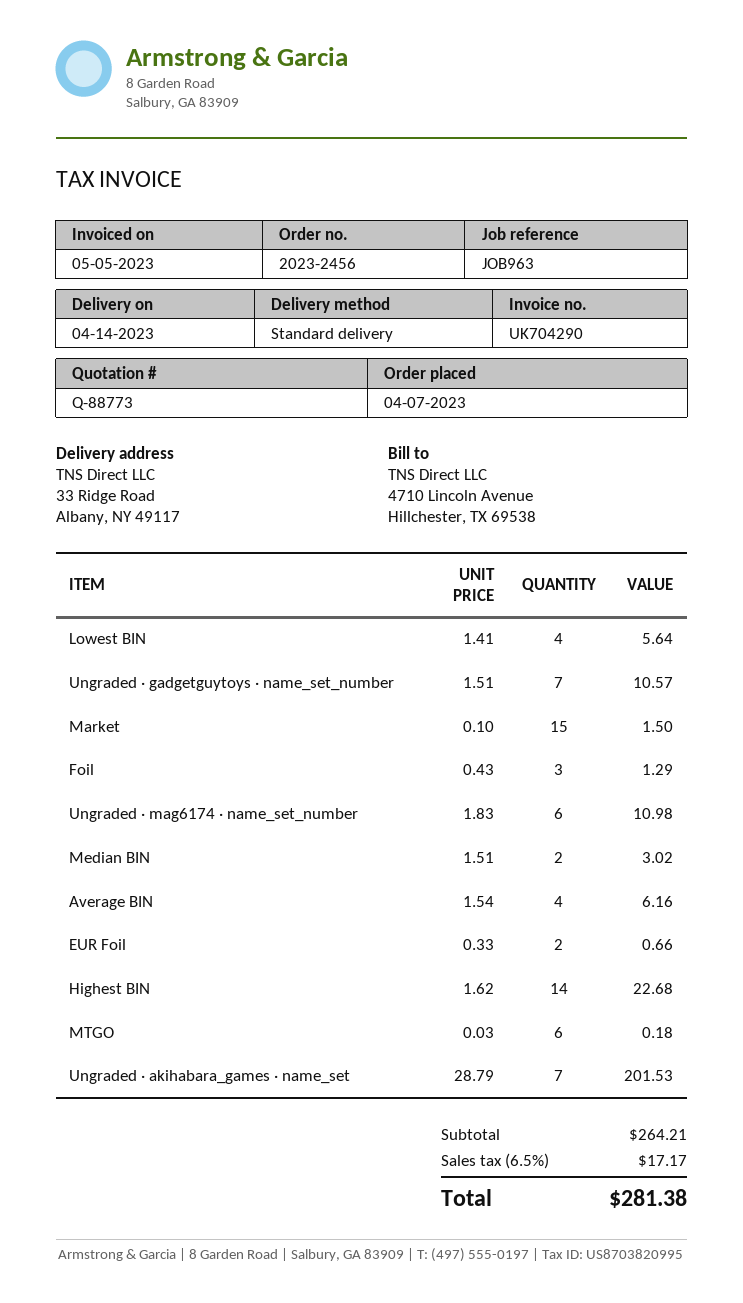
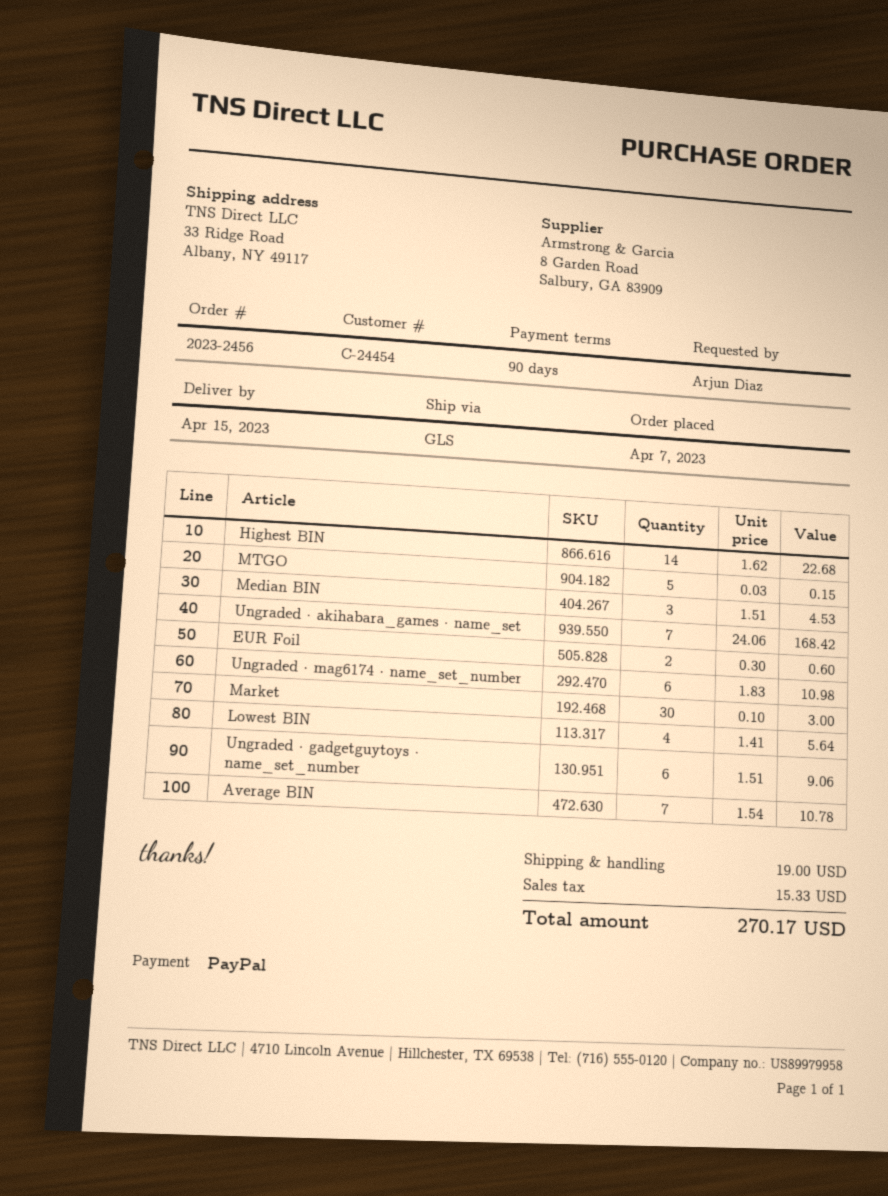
delivery date: 2023-04-14 -> 2023-04-15
shipping method: standard -> GLS
Ungraded · gadgetguytoys · name_set_number: 7 x 1.51 = 10.57 -> 6 x 1.51 = 9.06
Market: 15 x 0.10 = 1.50 -> 30 x 0.10 = 3.00
Foil: 3 x 0.43 = 1.29 -> none
Median BIN: 2 x 1.51 = 3.02 -> 3 x 1.51 = 4.53
Average BIN: 4 x 1.54 = 6.16 -> 7 x 1.54 = 10.78
EUR Foil: 2 x 0.33 = 0.66 -> 2 x 0.30 = 0.60
MTGO: 6 x 0.03 = 0.18 -> 5 x 0.03 = 0.15
Ungraded · akihabara_games · name_set: 7 x 28.79 = 201.53 -> 7 x 24.06 = 168.42
shipping: none -> 19.00
tax: 17.17 -> 15.33
total: 281.38 -> 270.17

